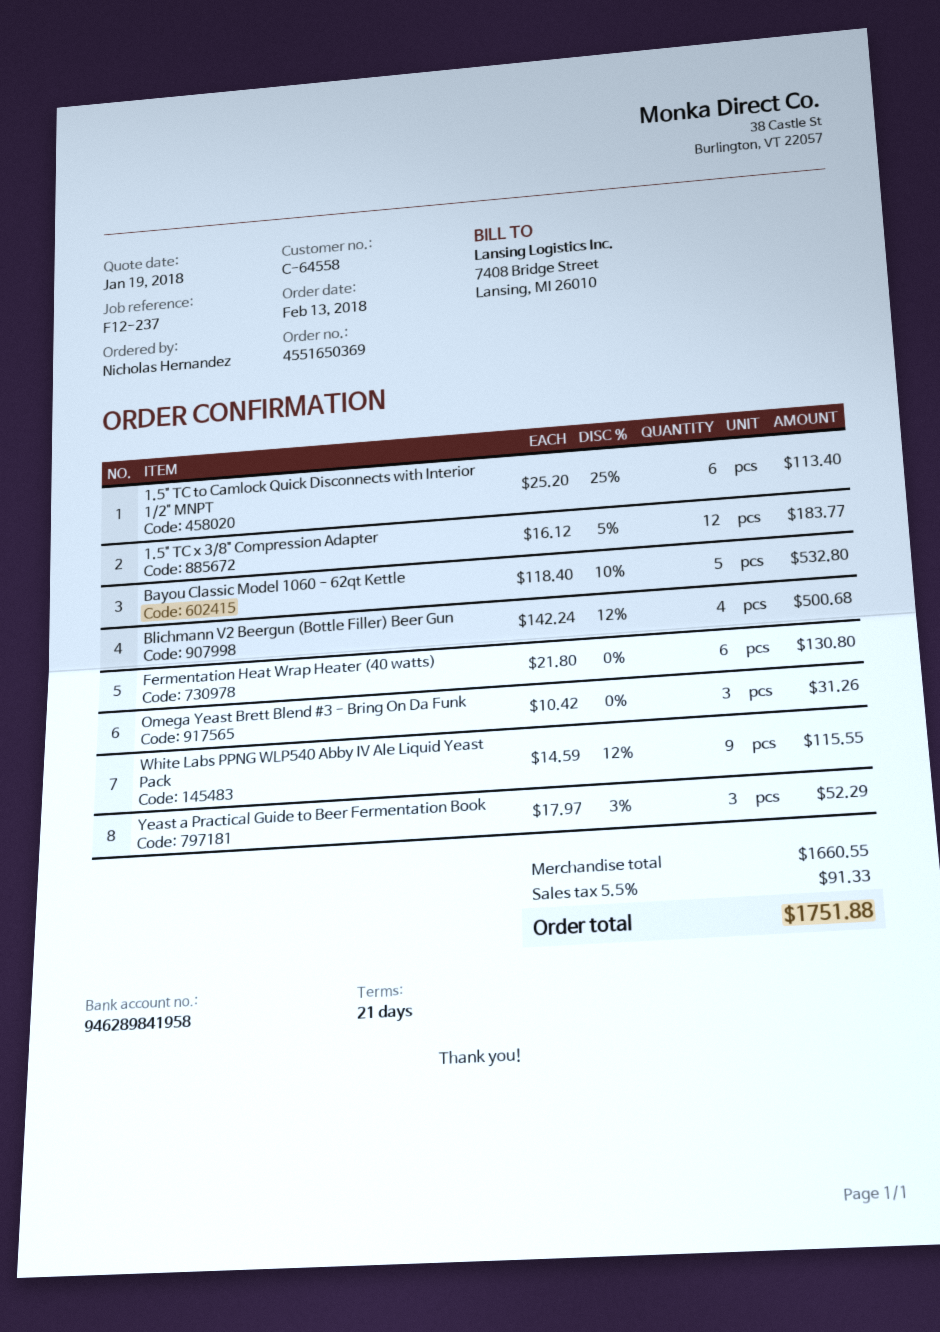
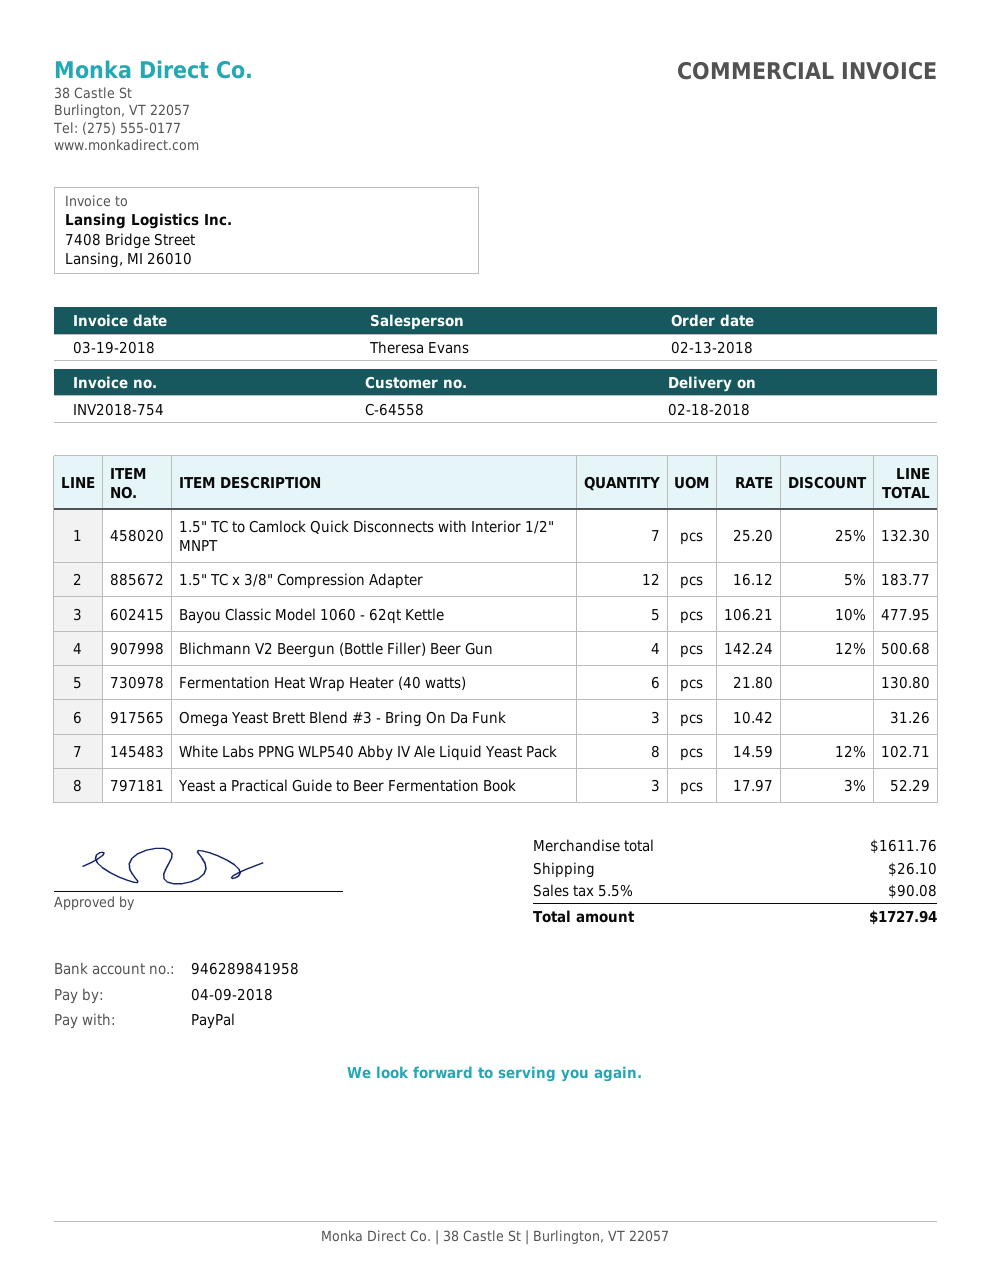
1.5" TC to Camlock Quick Disconnects with Interior 1/2" MNPT: 6 x 25.20 - 25% = 113.40 -> 7 x 25.20 - 25% = 132.30
Bayou Classic Model 1060 - 62qt Kettle: 5 x 118.40 - 10% = 532.80 -> 5 x 106.21 - 10% = 477.95
White Labs PPNG WLP540 Abby IV Ale Liquid Yeast Pack: 9 x 14.59 - 12% = 115.55 -> 8 x 14.59 - 12% = 102.71
subtotal: 1660.55 -> 1611.76
shipping: none -> 26.10
tax: 5.5% = 91.33 -> 5.5% = 90.08
total: 1751.88 -> 1727.94

